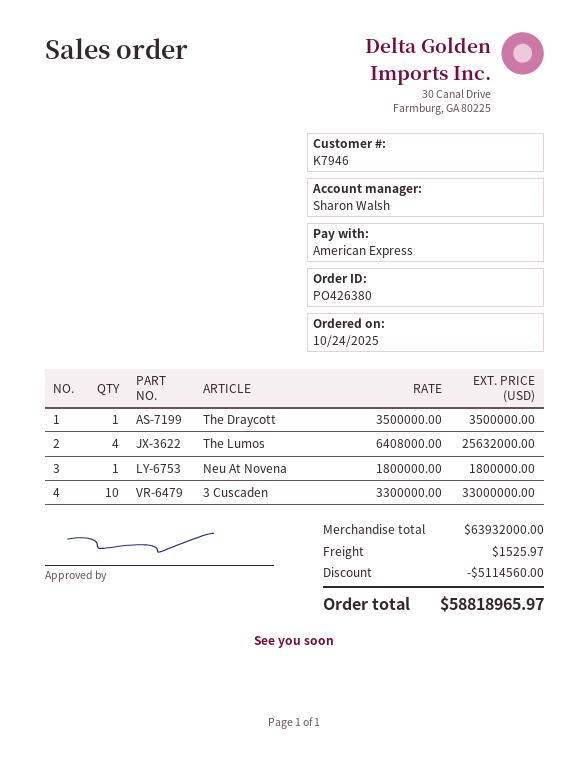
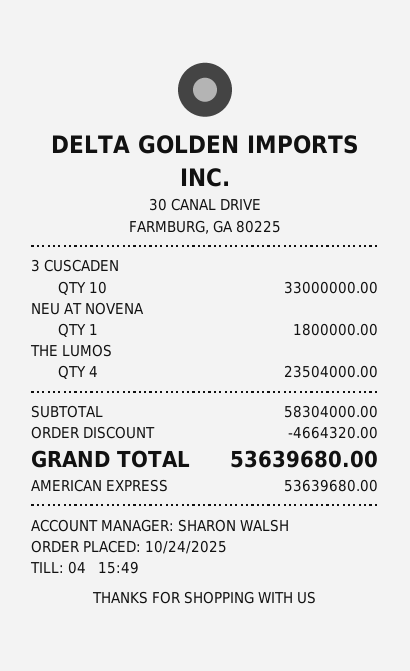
The Draycott: 1 for 3500000.00 -> none
The Lumos: 4 for 25632000.00 -> 4 for 23504000.00
subtotal: 63932000.00 -> 58304000.00
discount: 5114560.00 -> 4664320.00
shipping: 1525.97 -> none
total: 58818965.97 -> 53639680.00

